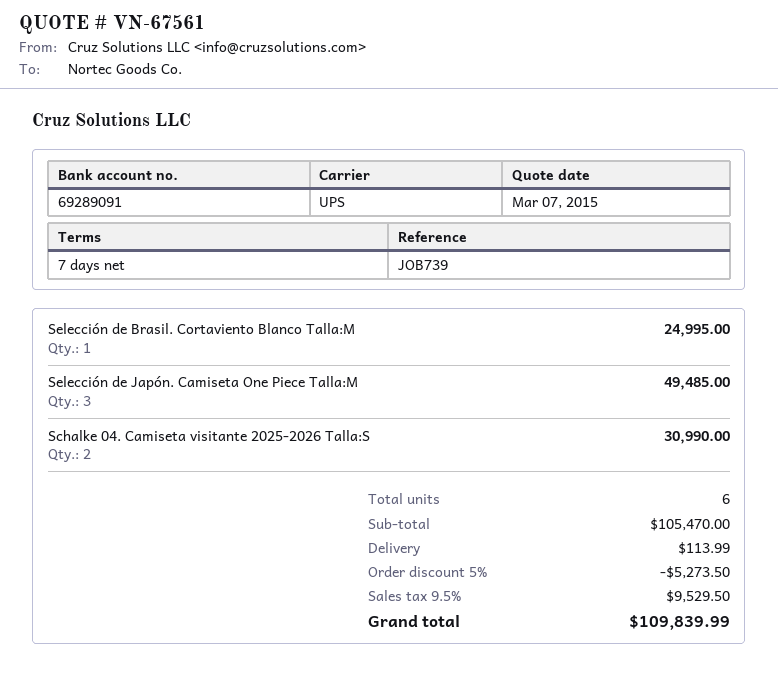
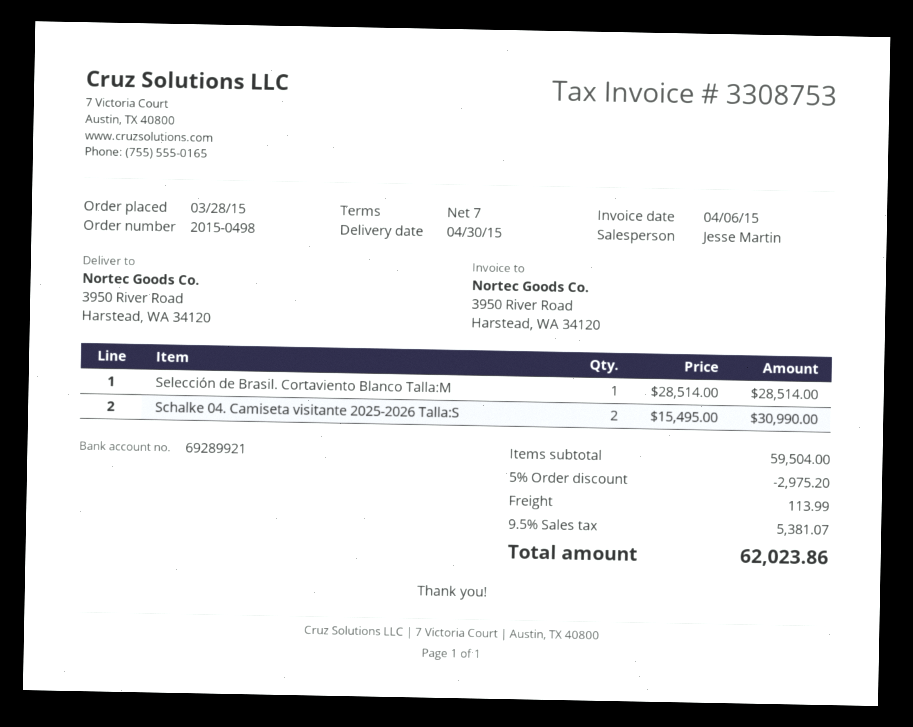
bank account: 69289091 -> 69289921
Selección de Brasil. Cortaviento Blanco Talla:M: 1 for 24995.00 -> 1 for 28514.00
Selección de Japón. Camiseta One Piece Talla:M: 3 for 49485.00 -> none
subtotal: 105470.00 -> 59504.00
discount: 5% = 5273.50 -> 5% = 2975.20
tax: 9.5% = 9529.50 -> 9.5% = 5381.07
total: 109839.99 -> 62023.86

